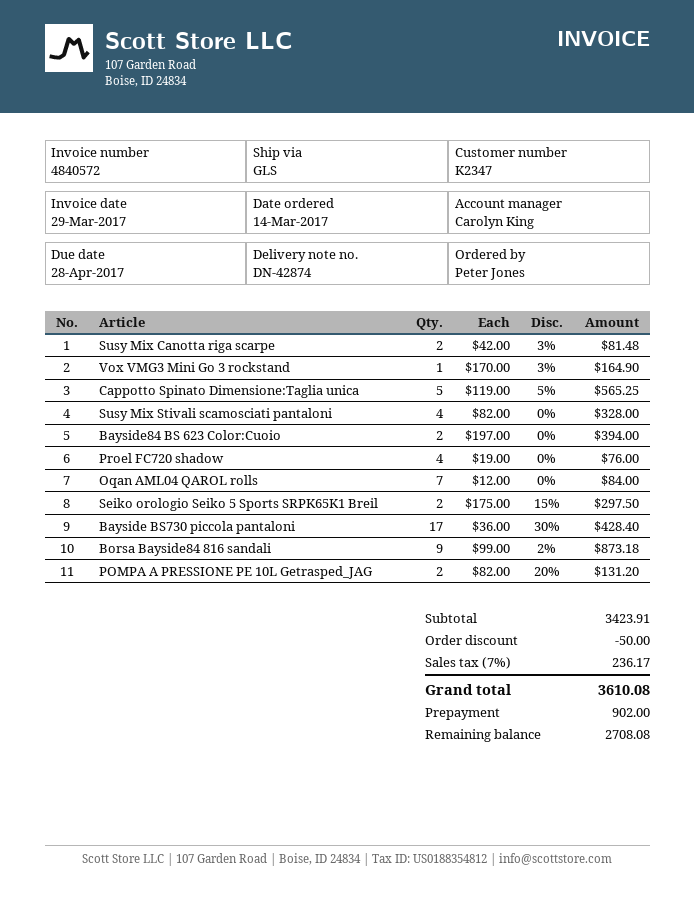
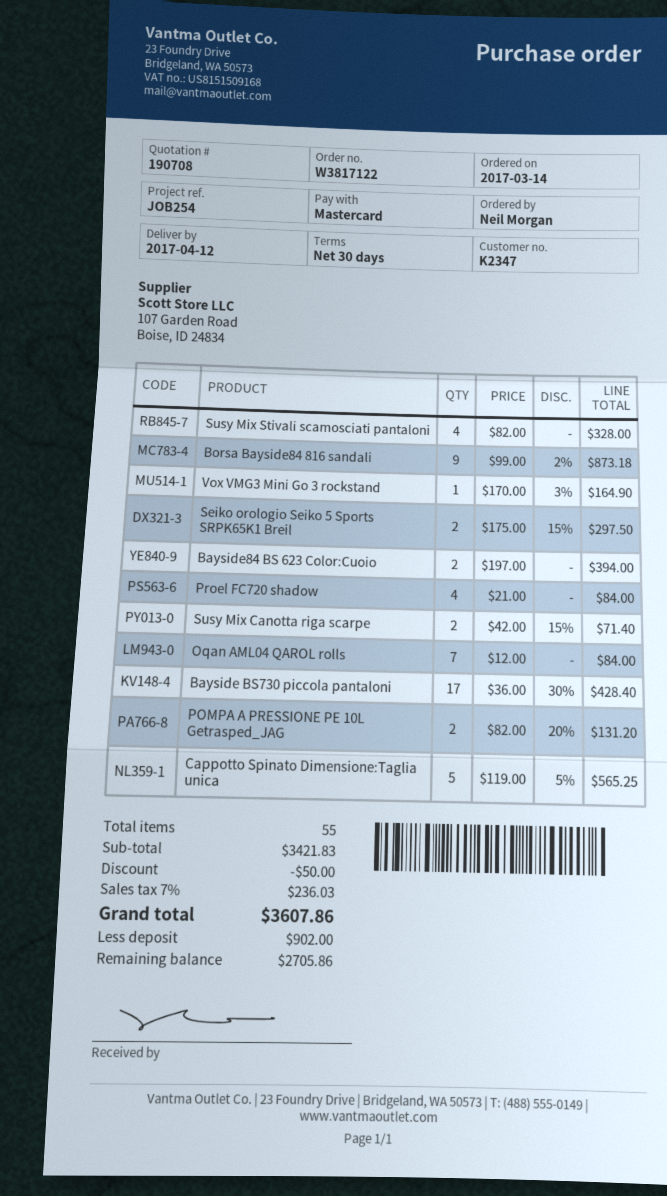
ordered by: Peter Jones -> Neil Morgan
Susy Mix Canotta riga scarpe: 2 x 42.00 - 3% = 81.48 -> 2 x 42.00 - 15% = 71.40
Proel FC720 shadow: 4 x 19.00 = 76.00 -> 4 x 21.00 = 84.00
subtotal: 3423.91 -> 3421.83
tax: 7% = 236.17 -> 7% = 236.03
total: 3610.08 -> 3607.86
balance: 2708.08 -> 2705.86

